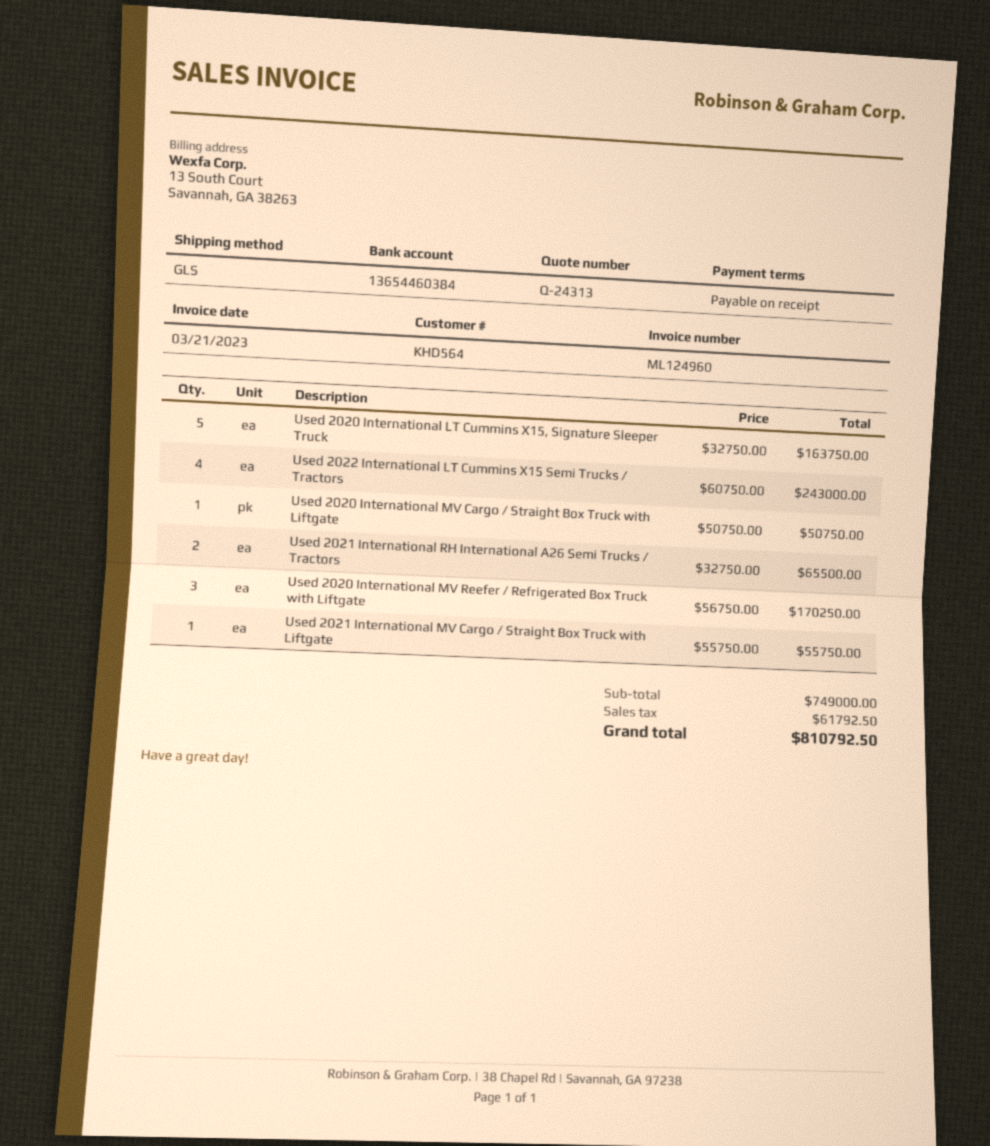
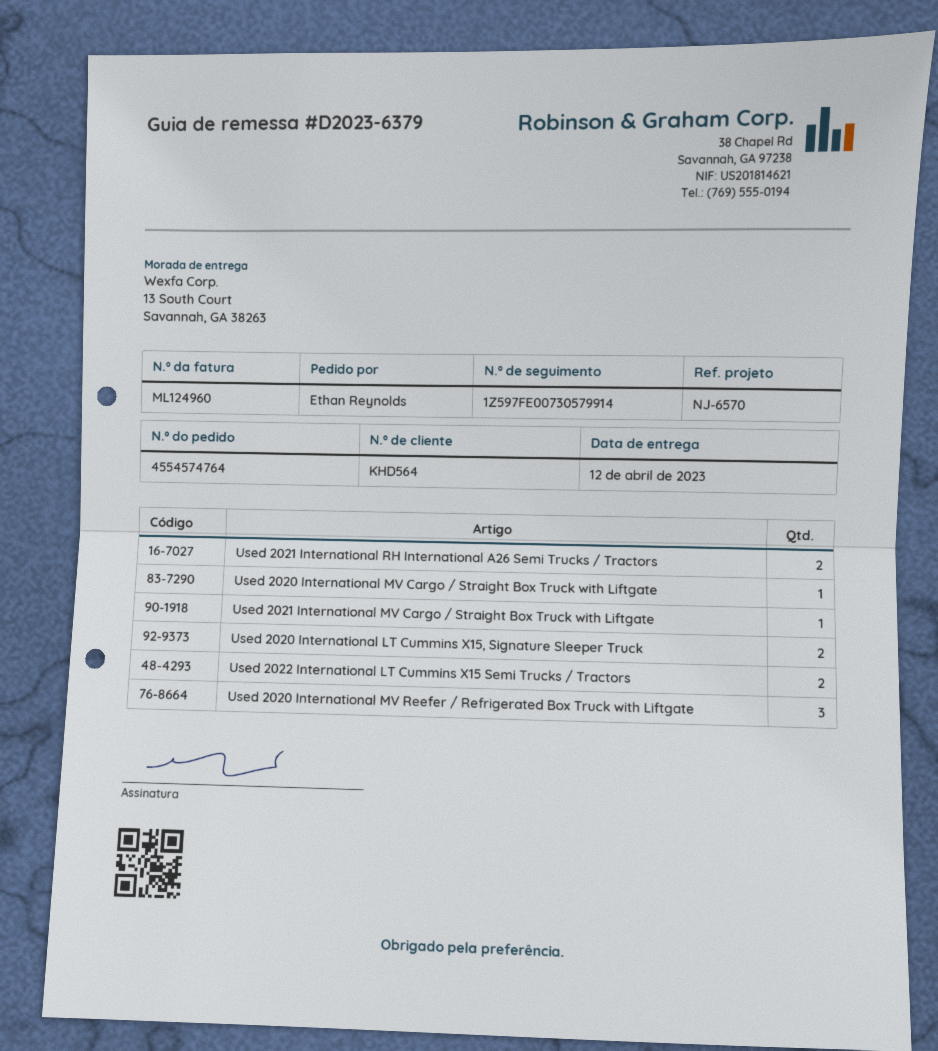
Used 2020 International LT Cummins X15, Signature Sleeper Truck: 5 -> 2
Used 2022 International LT Cummins X15 Semi Trucks / Tractors: 4 -> 2

